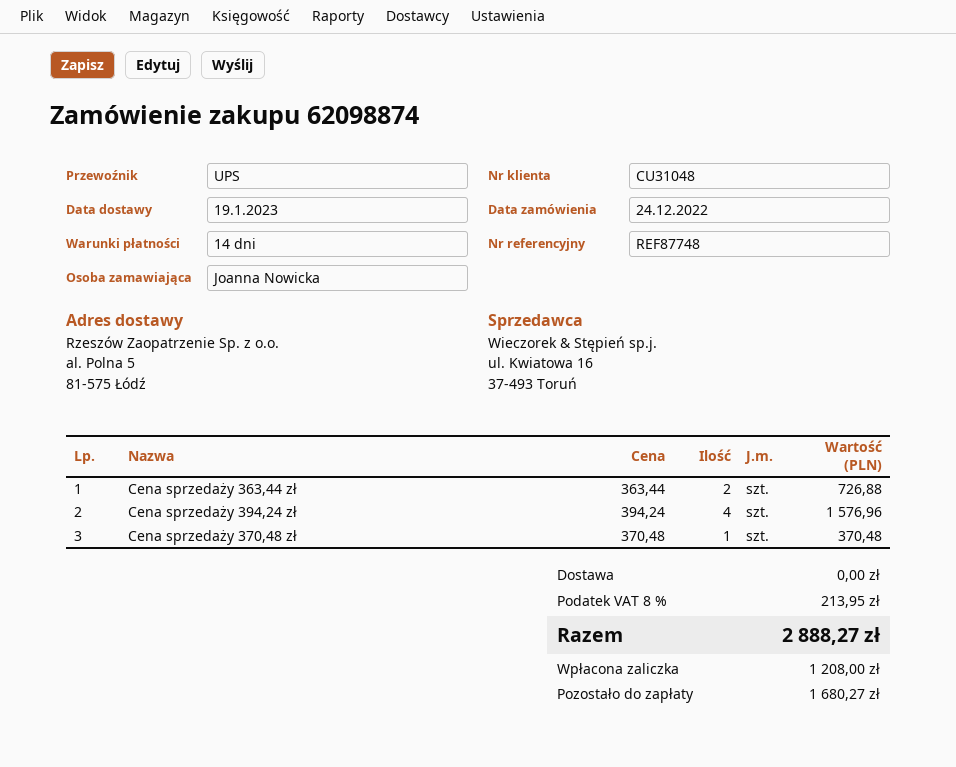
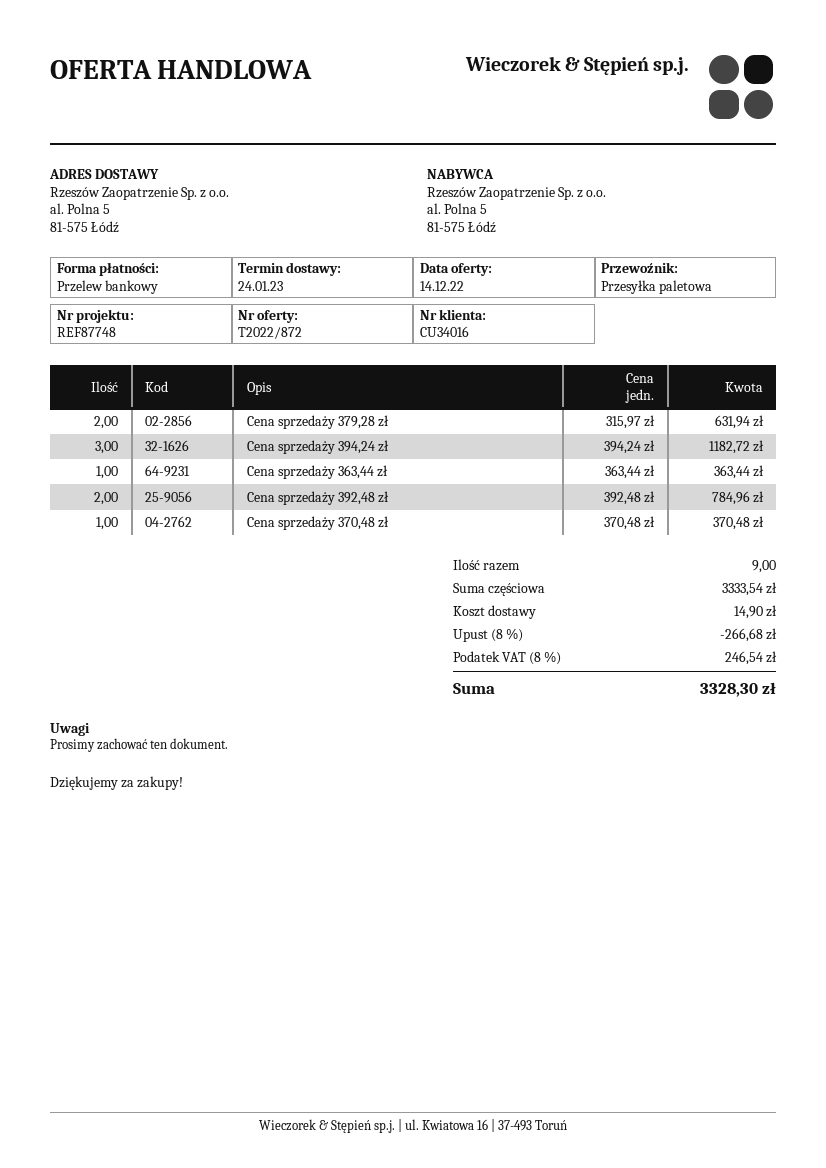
delivery date: 2023-01-19 -> 2023-01-24
customer number: CU31048 -> CU34016
shipping method: UPS -> pallet freight
Cena sprzedaży 363,44 zł: 2 x 363.44 = 726.88 -> 1 x 363.44 = 363.44
Cena sprzedaży 394,24 zł: 4 x 394.24 = 1576.96 -> 3 x 394.24 = 1182.72
Cena sprzedaży 379,28 zł: none -> 2 x 315.97 = 631.94
Cena sprzedaży 392,48 zł: none -> 2 x 392.48 = 784.96
discount: none -> 8% = 266.68
shipping: 0.00 -> 14.90
tax: 8% = 213.95 -> 8% = 246.54
total: 2888.27 -> 3328.30

